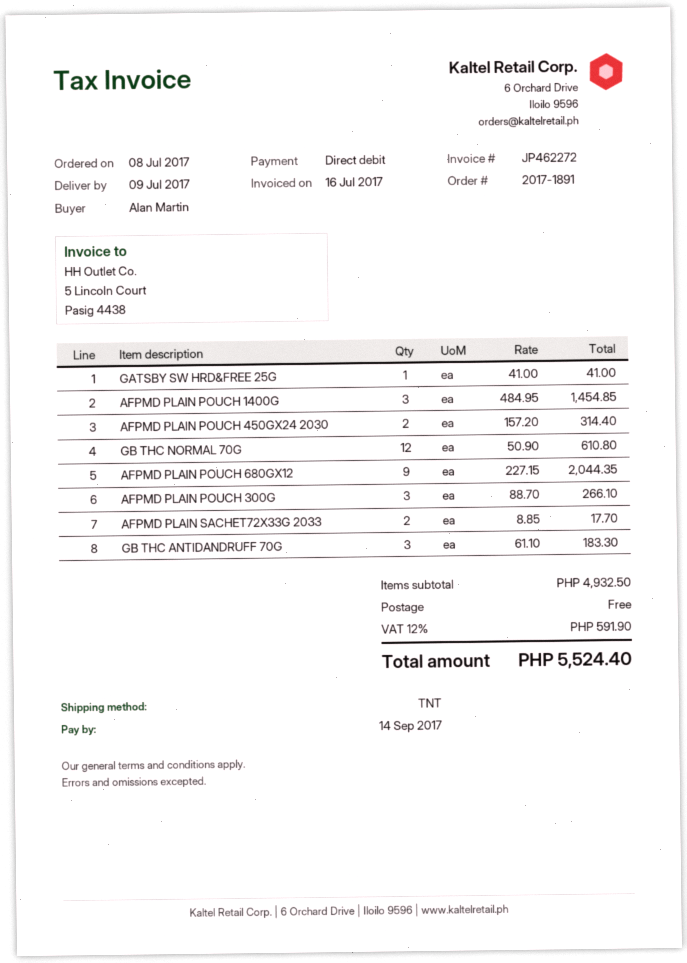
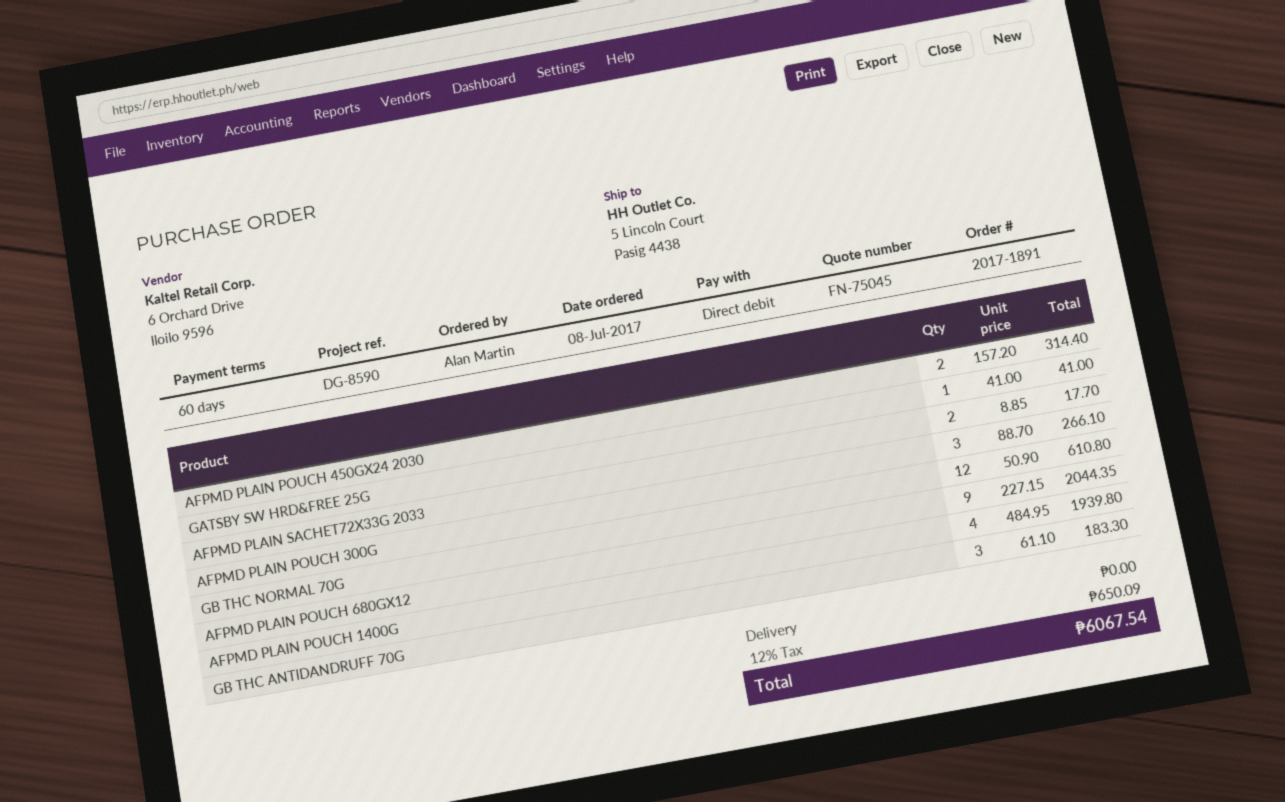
AFPMD PLAIN POUCH 1400G: 3 x 484.95 = 1454.85 -> 4 x 484.95 = 1939.80
tax: 12% = 591.90 -> 12% = 650.09
total: 5524.40 -> 6067.54

